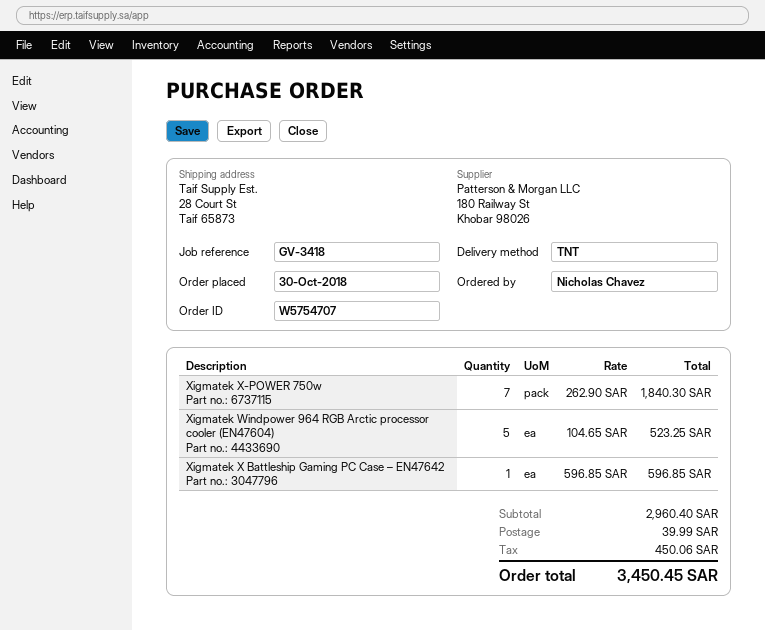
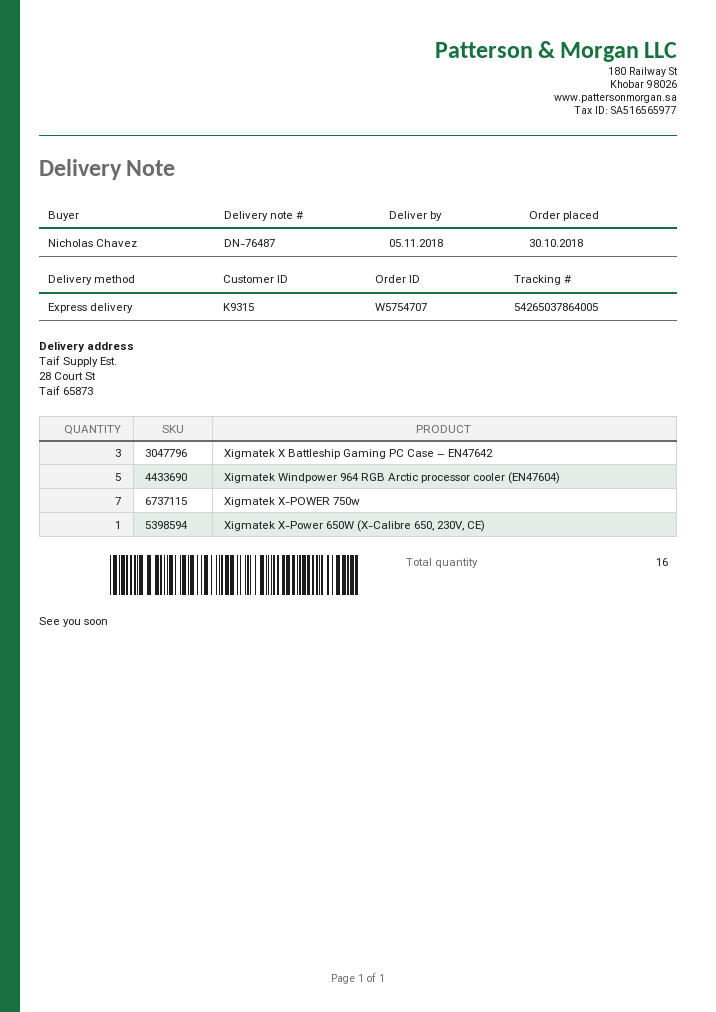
shipping method: TNT -> express
Xigmatek X Battleship Gaming PC Case – EN47642: 1 -> 3
Xigmatek X-Power 650W (X-Calibre 650, 230V, CE): none -> 1

